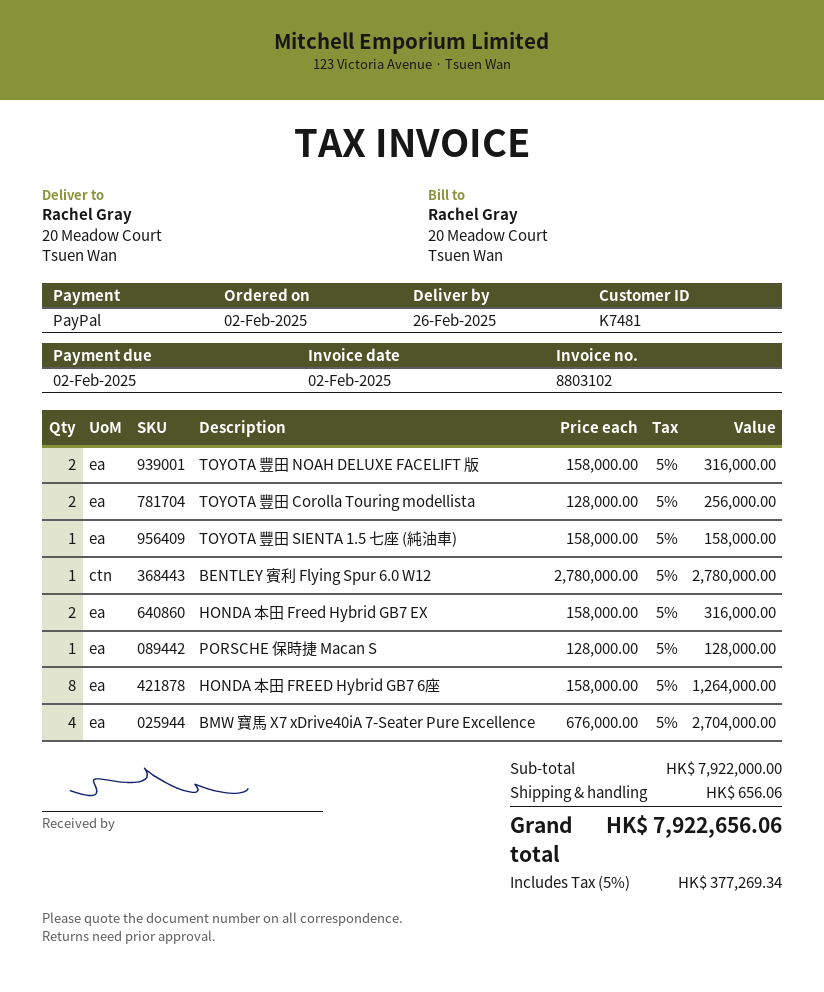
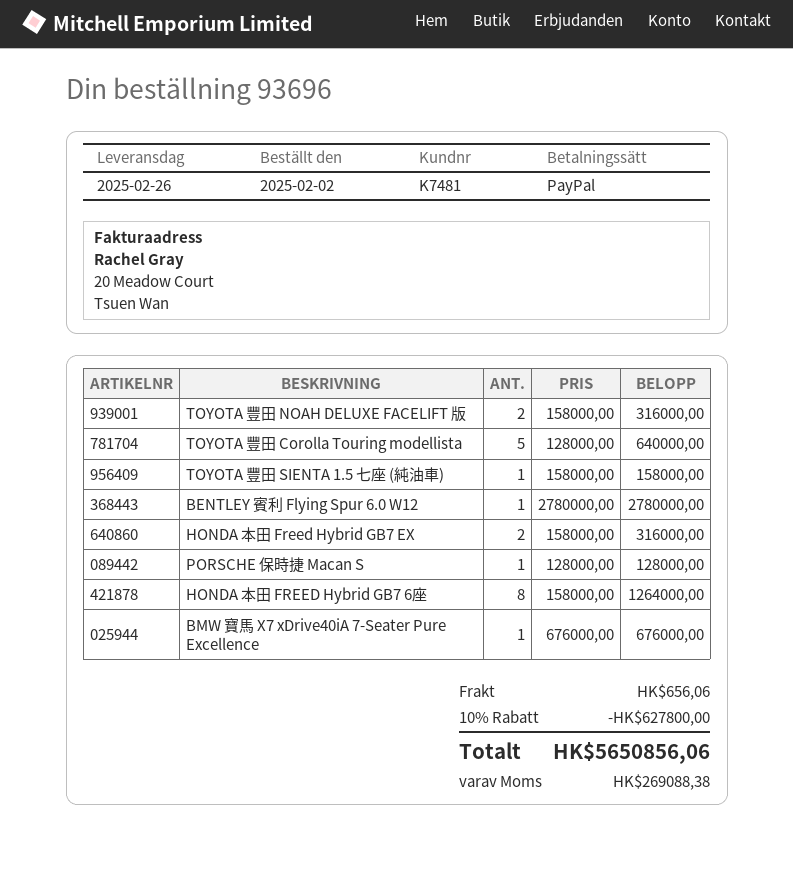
TOYOTA 豐田 Corolla Touring modellista: 2 x 128000.00 = 256000.00 -> 5 x 128000.00 = 640000.00
BMW 寶馬 X7 xDrive40iA 7-Seater Pure Excellence: 4 x 676000.00 = 2704000.00 -> 1 x 676000.00 = 676000.00
discount: none -> 10% = 627800.00
tax: 377269.34 -> 269088.38
total: 7922656.06 -> 5650856.06

